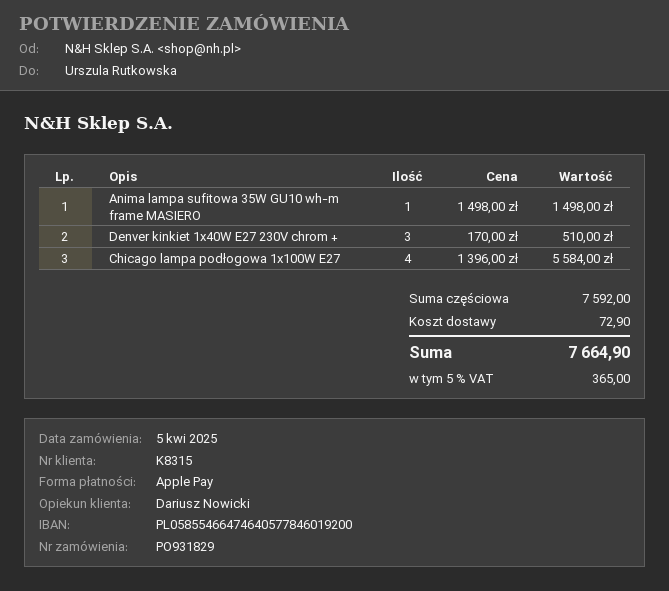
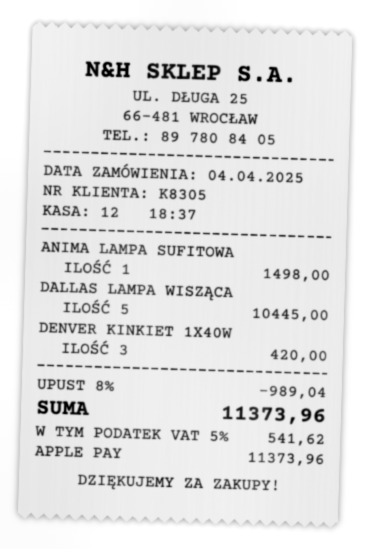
order date: 2025-04-05 -> 2025-04-04
customer number: K8315 -> K8305
Denver kinkiet 1x40W E27 230V chrom +: 3 for 510.00 -> 3 for 420.00
Chicago lampa podłogowa 1x100W E27: 4 for 5584.00 -> none
DALLAS LAMPA WISZĄCA: none -> 5 for 10445.00
discount: none -> 8% = 989.04
shipping: 72.90 -> none
tax: 5% = 365.00 -> 5% = 541.62
total: 7664.90 -> 11373.96

